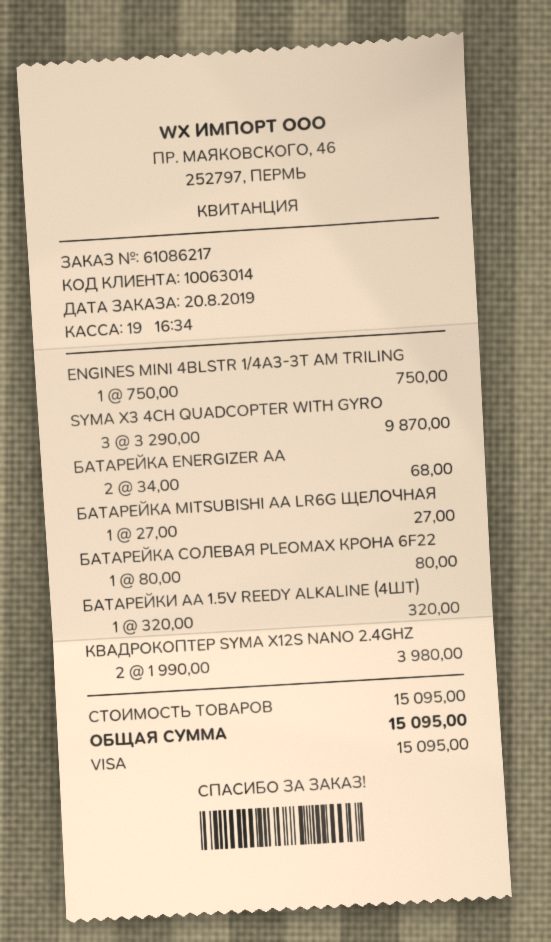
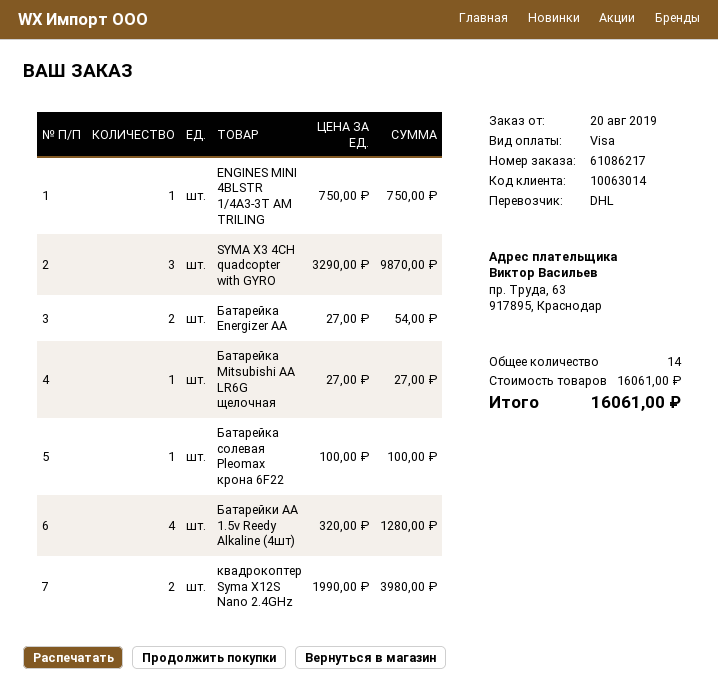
БАТАРЕЙКА ENERGIZER АА: 2 x 34.00 = 68.00 -> 2 x 27.00 = 54.00
БАТАРЕЙКА СОЛЕВАЯ PLEOMAX КРОНА 6F22: 1 x 80.00 = 80.00 -> 1 x 100.00 = 100.00
БАТАРЕЙКИ АА 1.5V REEDY ALKALINE (4ШТ): 1 x 320.00 = 320.00 -> 4 x 320.00 = 1280.00
subtotal: 15095.00 -> 16061.00
total: 15095.00 -> 16061.00

